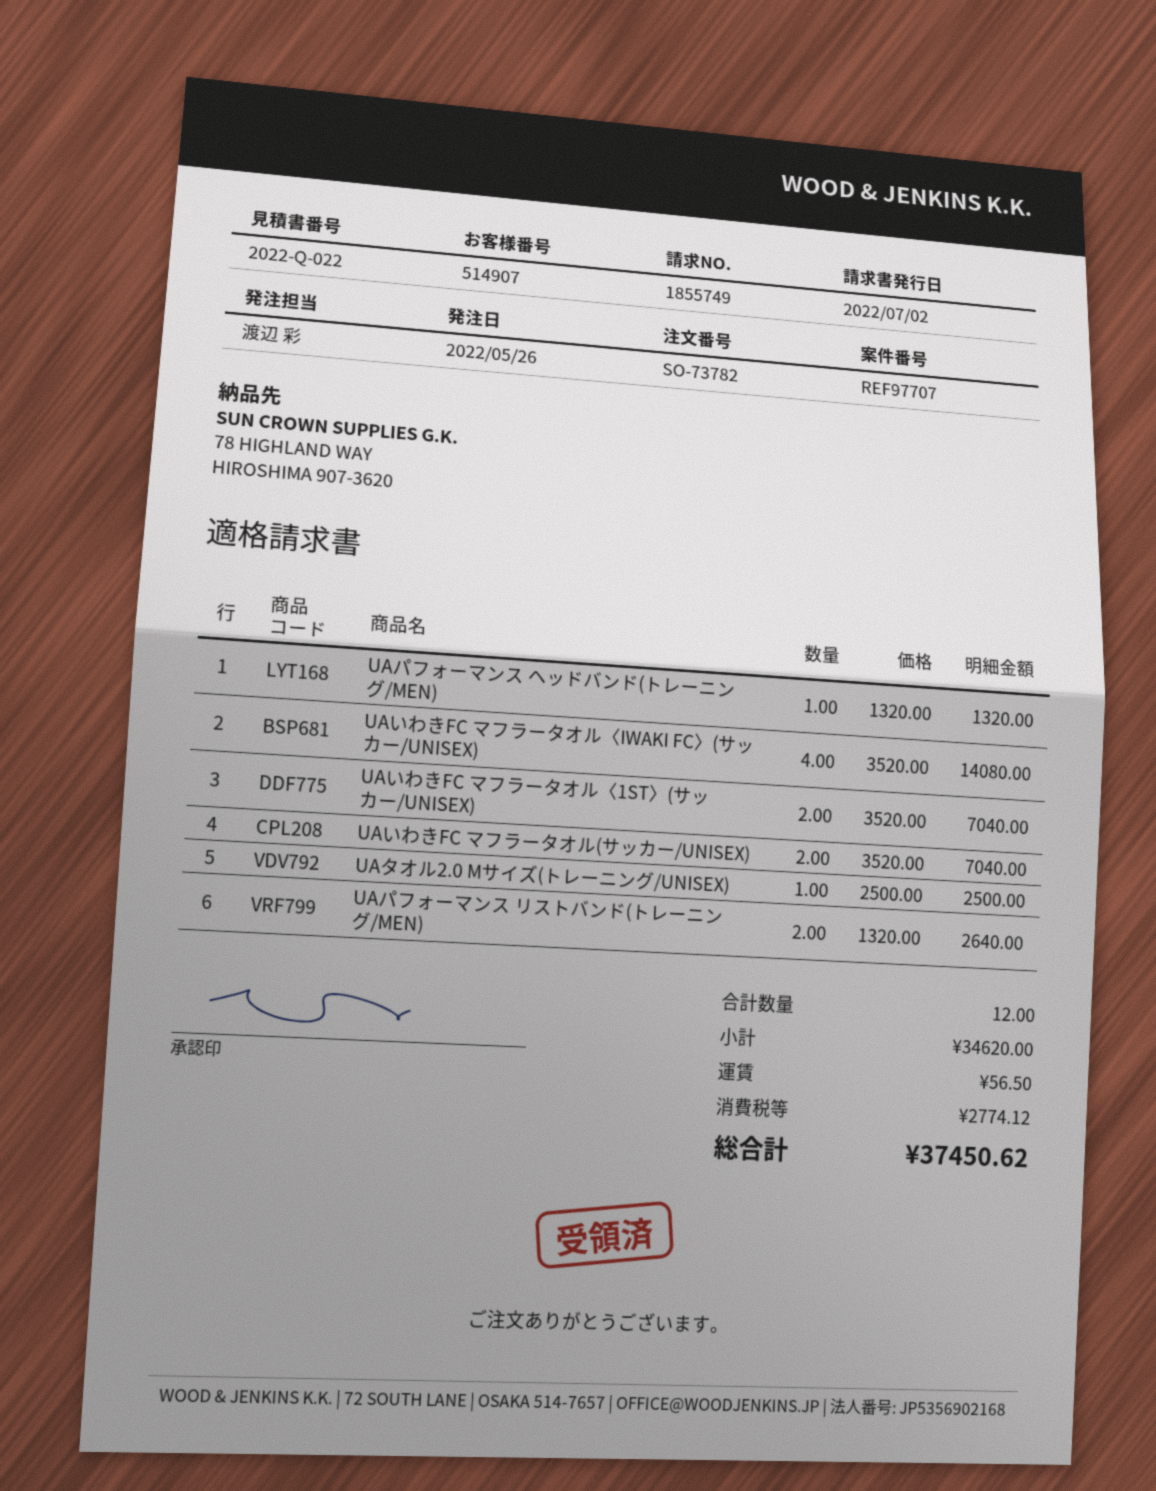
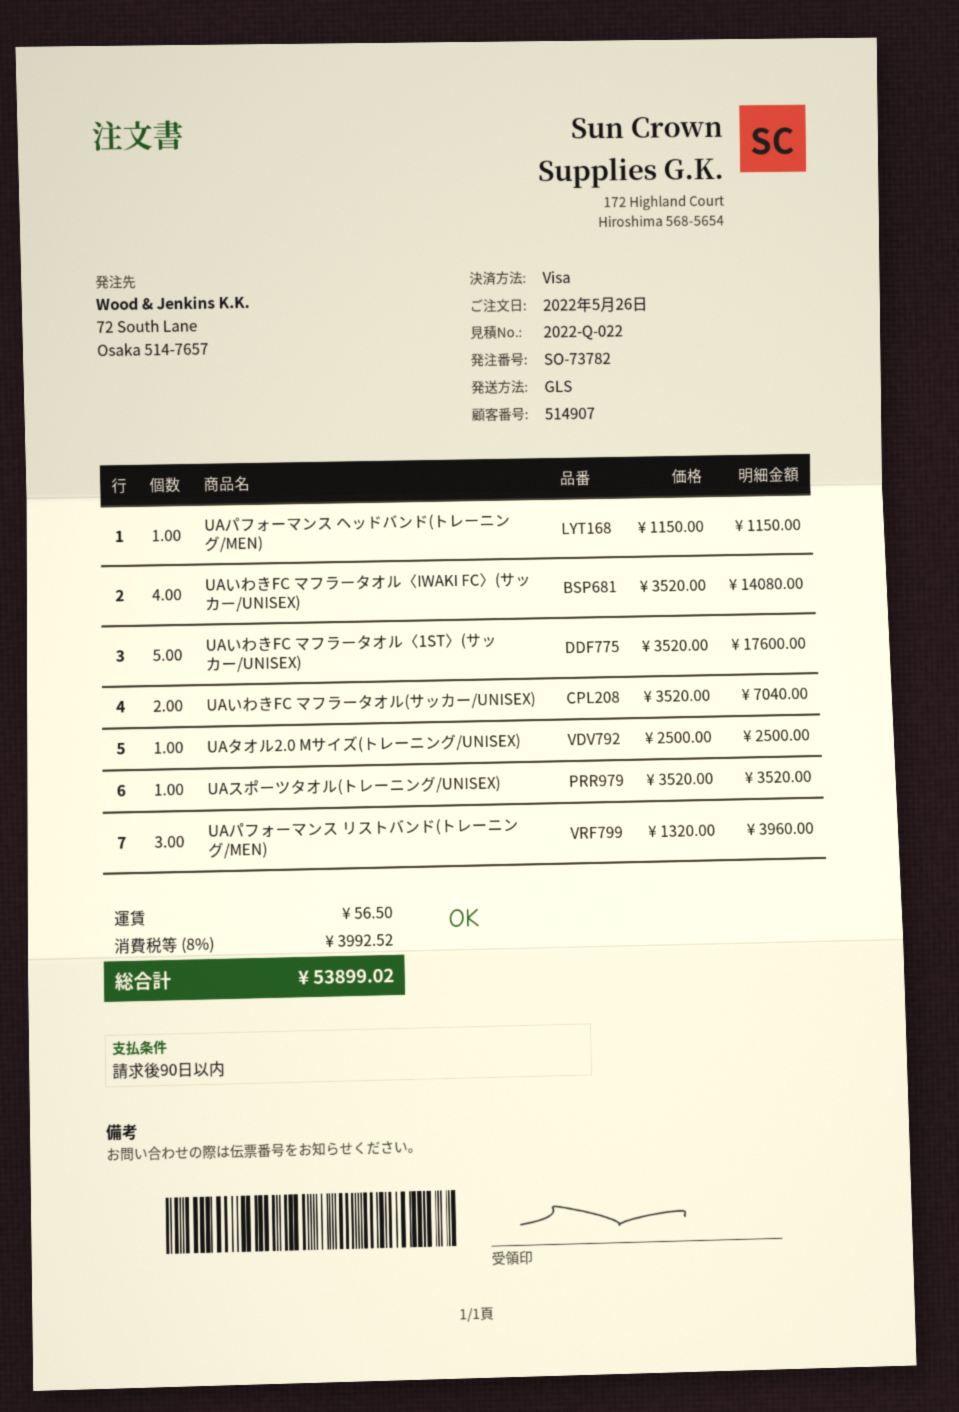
UAパフォーマンス ヘッドバンド(トレーニング/MEN): 1 x 1320.00 = 1320.00 -> 1 x 1150.00 = 1150.00
UAいわきFC マフラータオル〈1ST〉(サッカー/UNISEX): 2 x 3520.00 = 7040.00 -> 5 x 3520.00 = 17600.00
UAパフォーマンス リストバンド(トレーニング/MEN): 2 x 1320.00 = 2640.00 -> 3 x 1320.00 = 3960.00
UAスポーツタオル(トレーニング/UNISEX): none -> 1 x 3520.00 = 3520.00
tax: 2774.12 -> 3992.52
total: 37450.62 -> 53899.02

